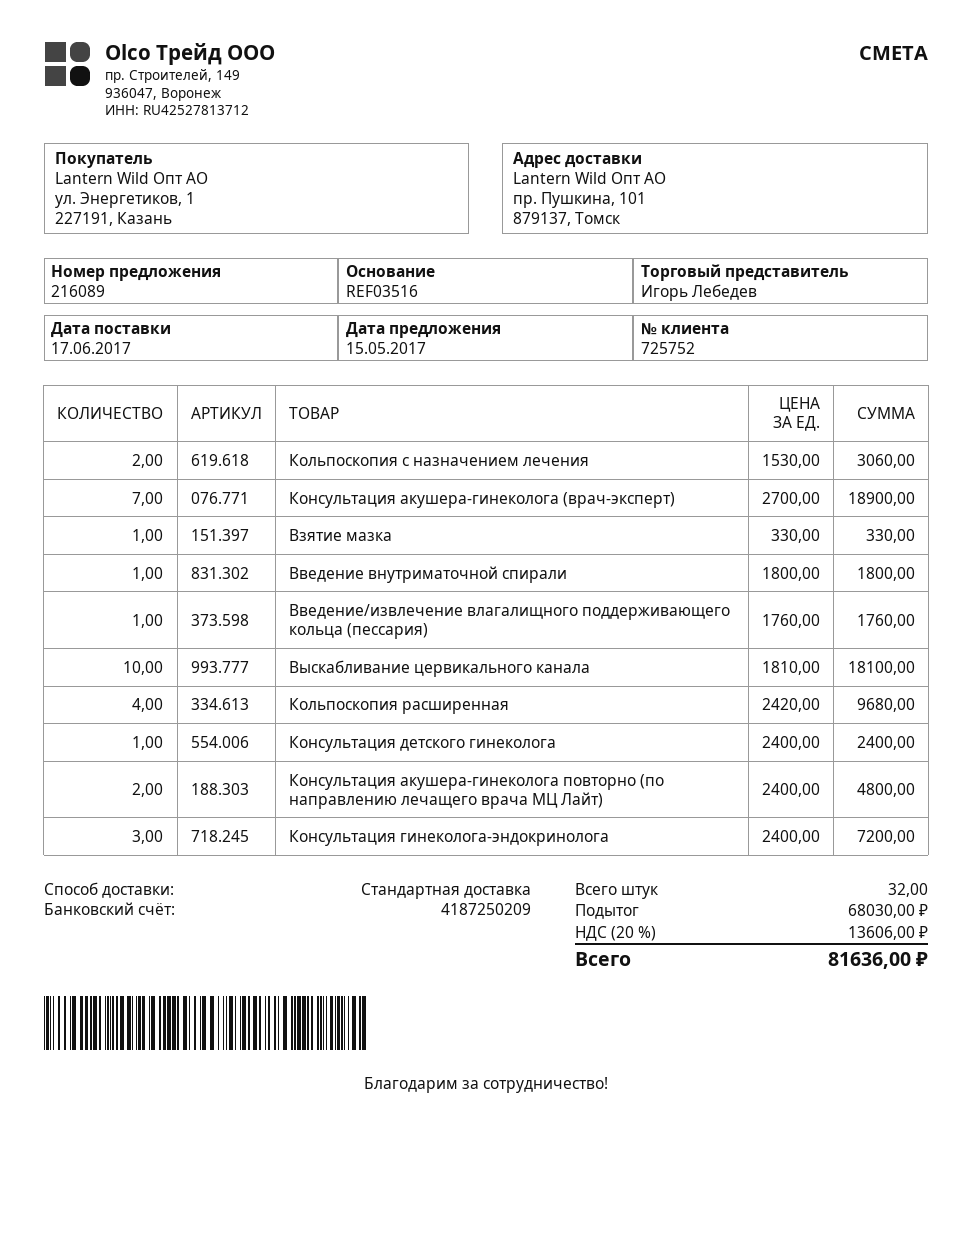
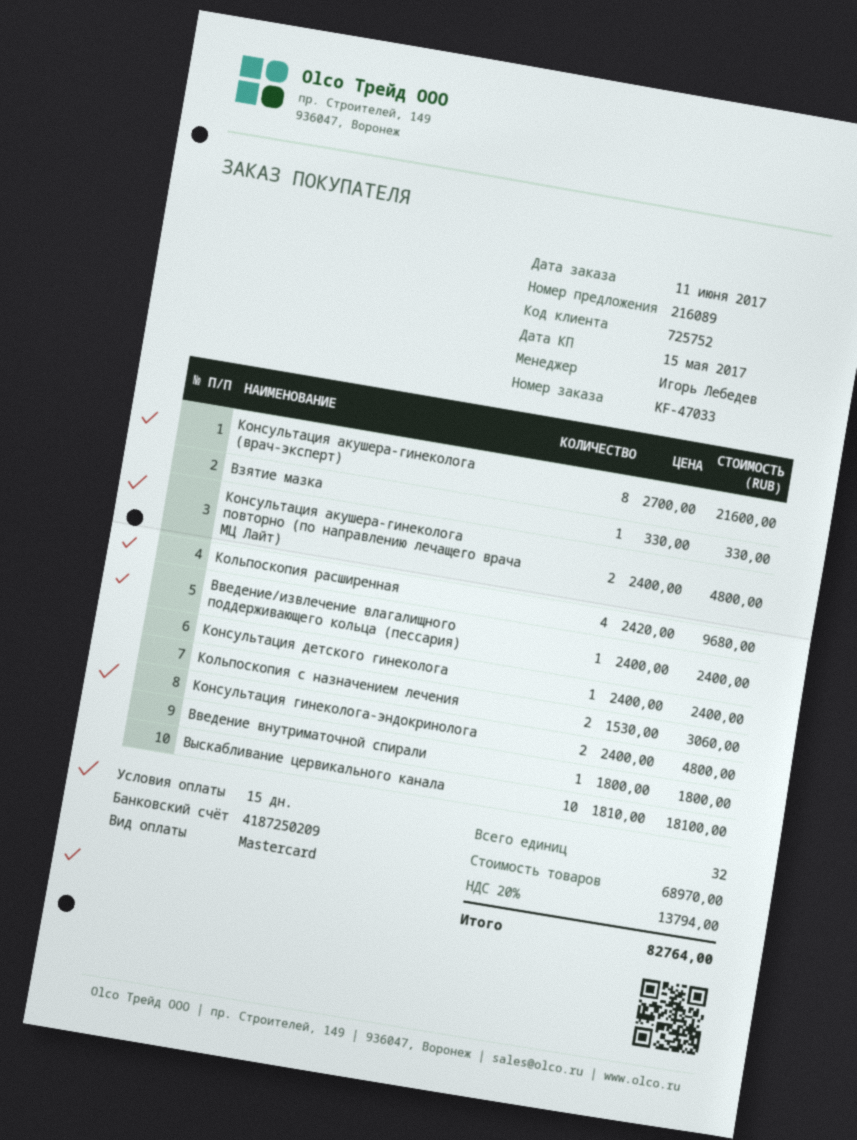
Консультация акушера-гинеколога (врач-эксперт): 7 x 2700.00 = 18900.00 -> 8 x 2700.00 = 21600.00
Введение/извлечение влагалищного поддерживающего кольца (пессария): 1 x 1760.00 = 1760.00 -> 1 x 2400.00 = 2400.00
Консультация гинеколога-эндокринолога: 3 x 2400.00 = 7200.00 -> 2 x 2400.00 = 4800.00
subtotal: 68030.00 -> 68970.00
tax: 20% = 13606.00 -> 20% = 13794.00
total: 81636.00 -> 82764.00

